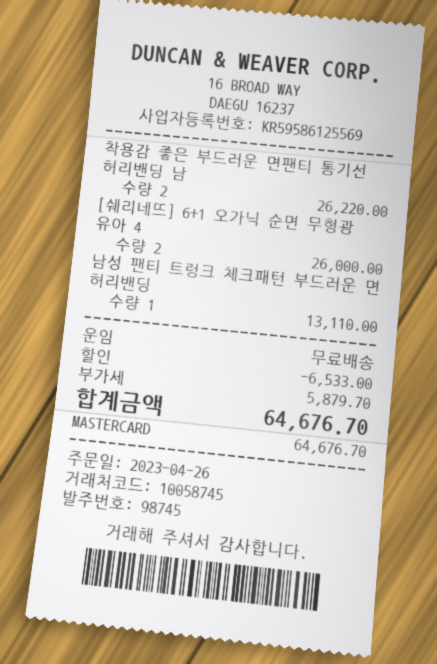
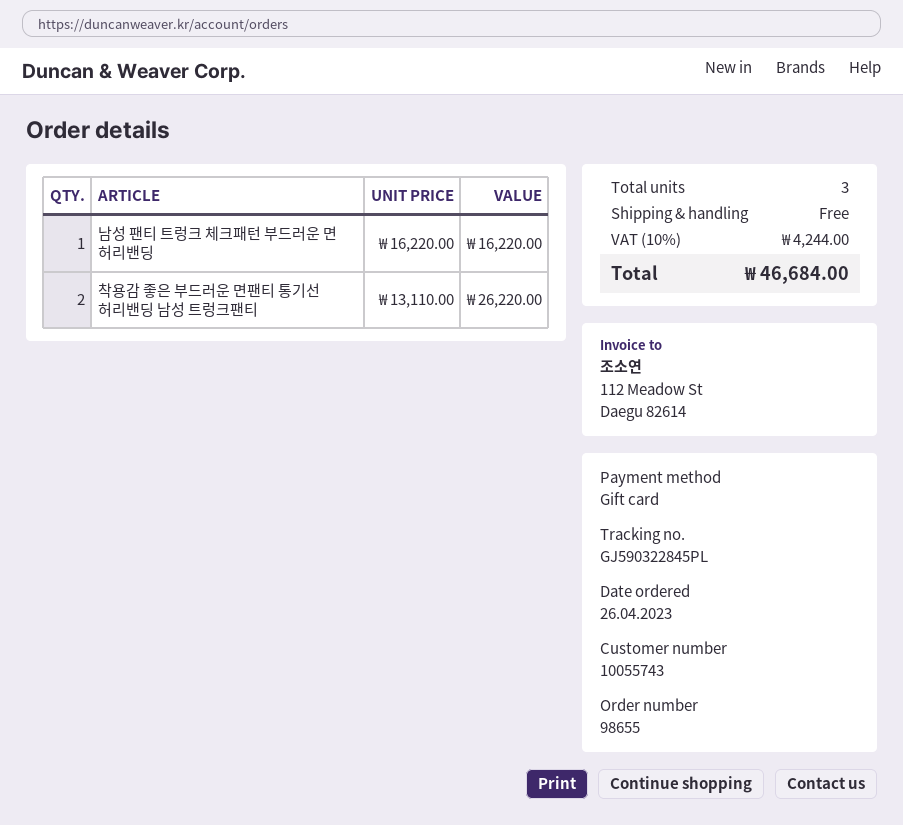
order number: 98745 -> 98655
customer number: 10058745 -> 10055743
payment method: Mastercard -> gift card
[쉐리네뜨] 6+1 오가닉 순면 무형광 유아 4: 2 for 26000.00 -> none
남성 팬티 트렁크 체크패턴 부드러운 면 허리밴딩: 1 for 13110.00 -> 1 for 16220.00
discount: 6533.00 -> none
tax: 5879.70 -> 4244.00
total: 64676.70 -> 46684.00

